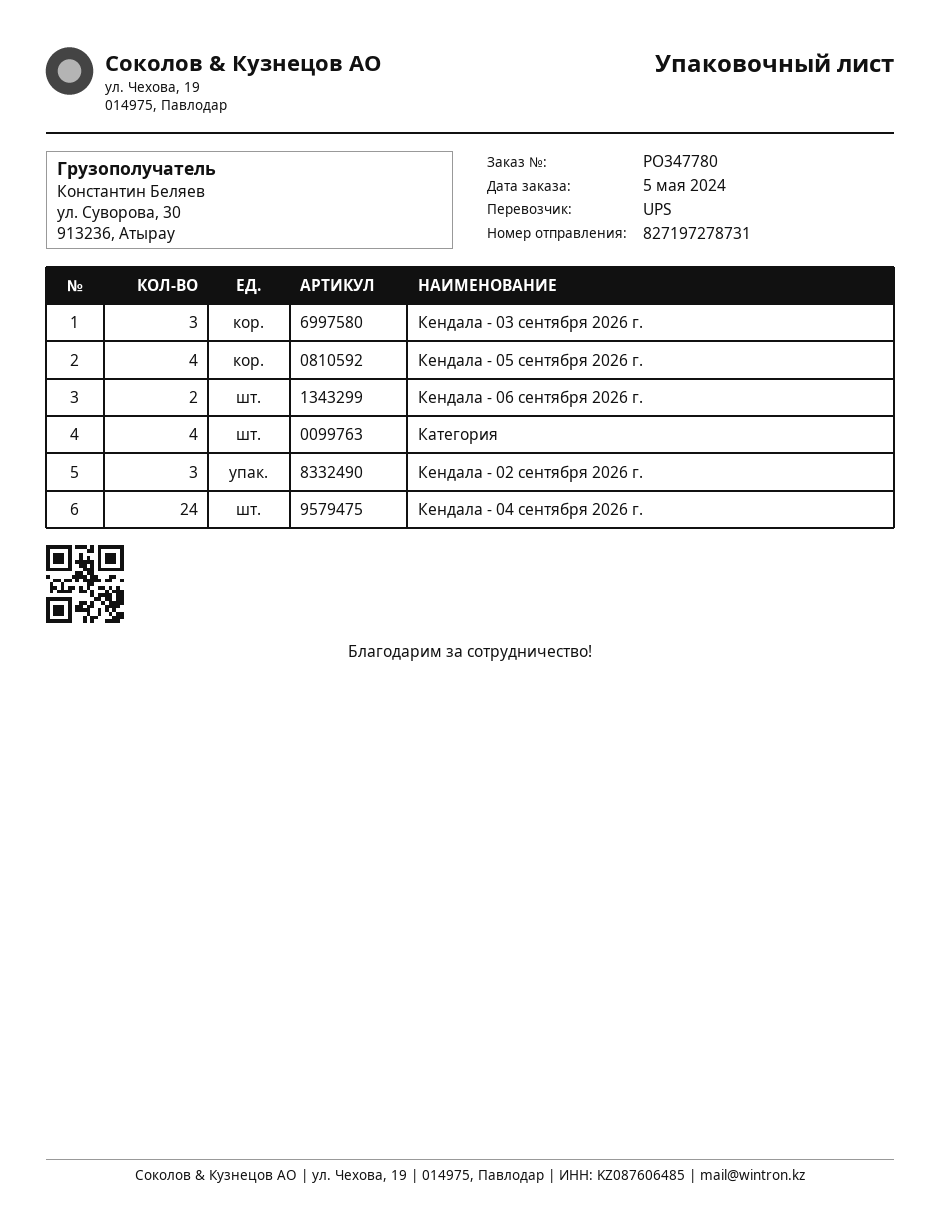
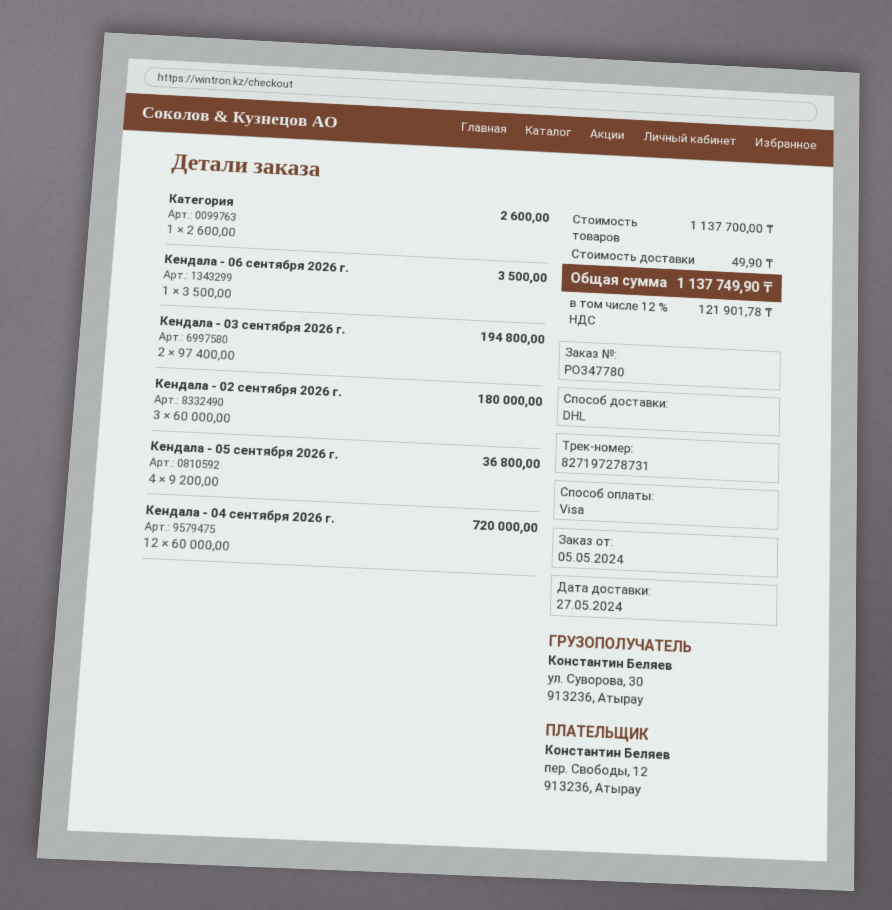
shipping method: UPS -> DHL
Кендала - 03 сентября 2026 г.: 3 -> 2
Кендала - 06 сентября 2026 г.: 2 -> 1
Категория: 4 -> 1
Кендала - 04 сентября 2026 г.: 24 -> 12

